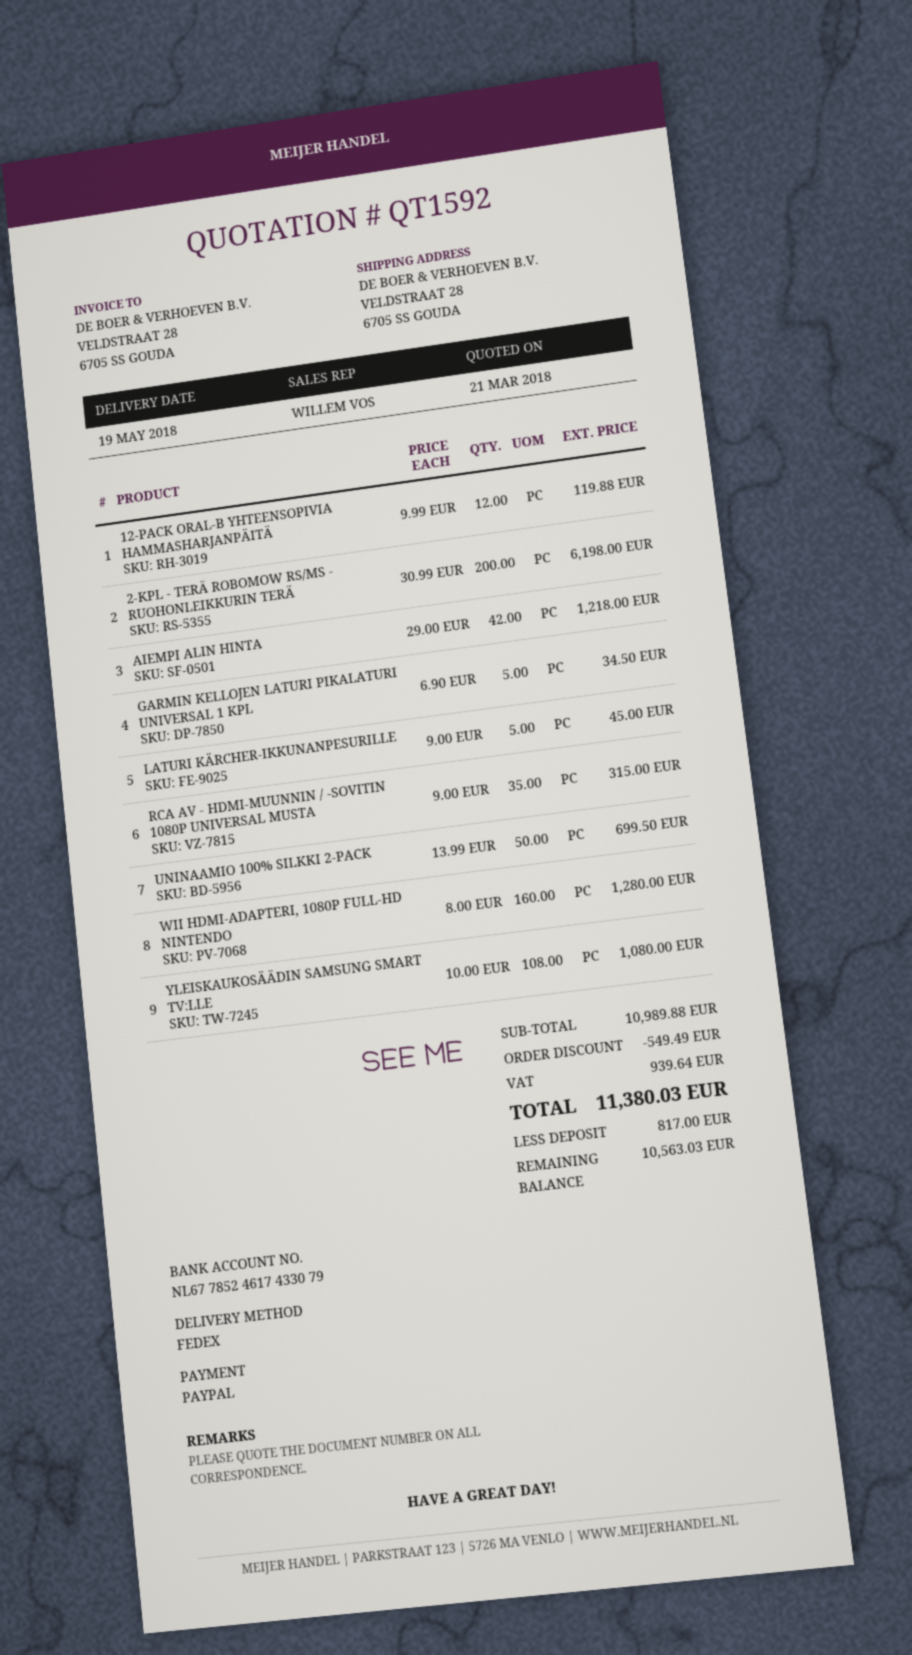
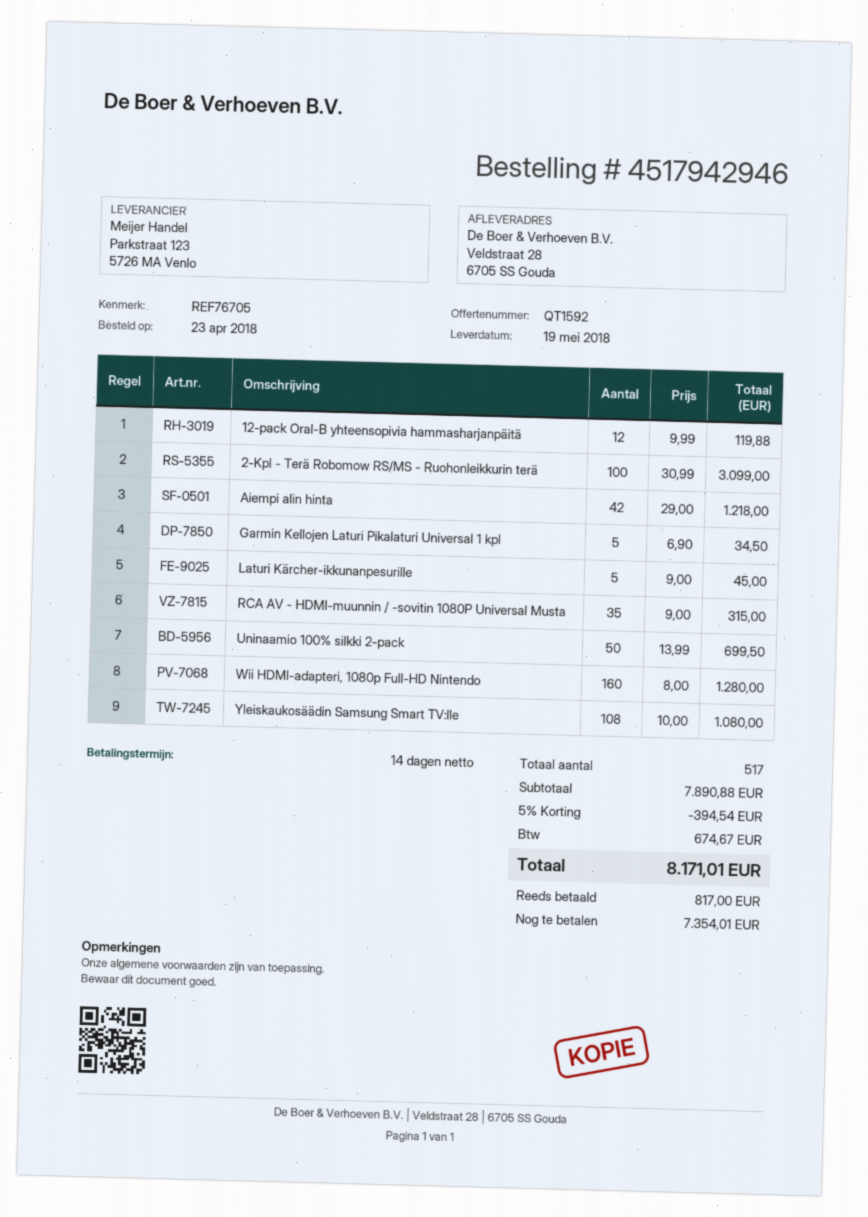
2-KPL - TERÄ ROBOMOW RS/MS - RUOHONLEIKKURIN TERÄ: 200 x 30.99 = 6198.00 -> 100 x 30.99 = 3099.00
subtotal: 10989.88 -> 7890.88
discount: 549.49 -> 394.54
tax: 939.64 -> 674.67
total: 11380.03 -> 8171.01
balance: 10563.03 -> 7354.01

